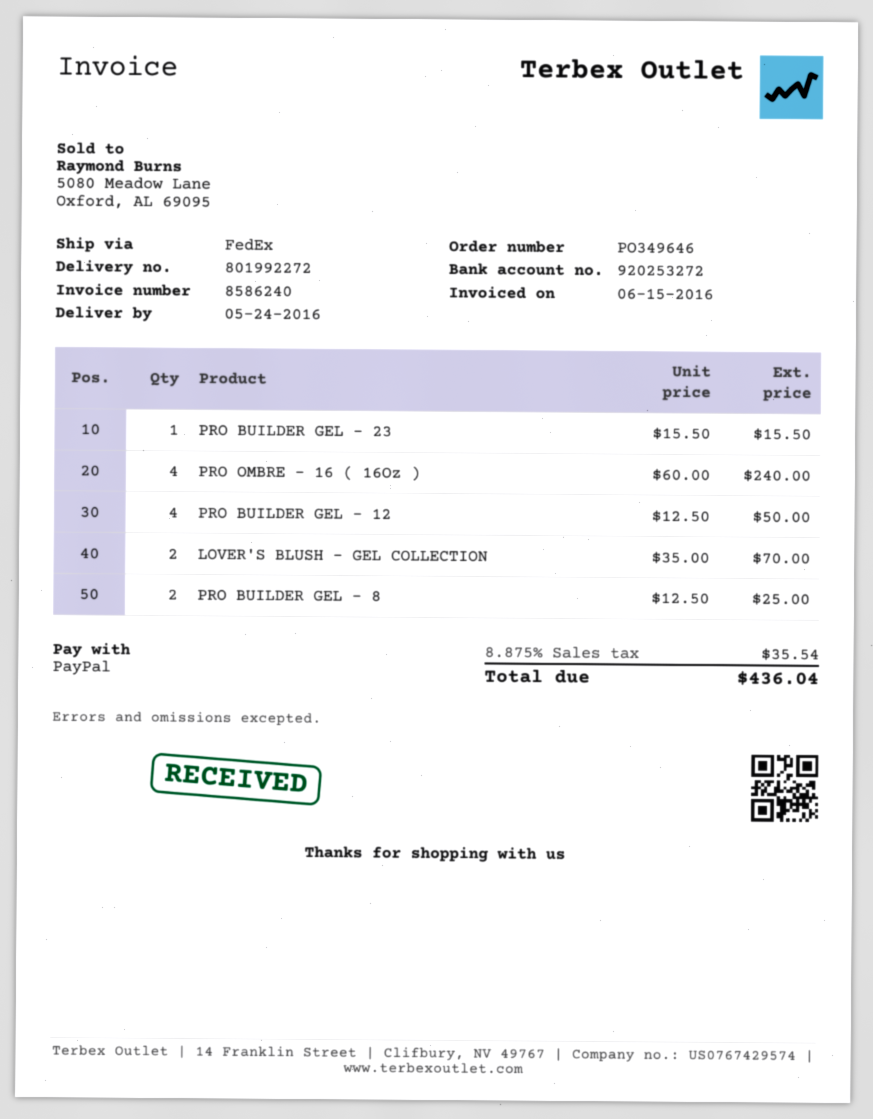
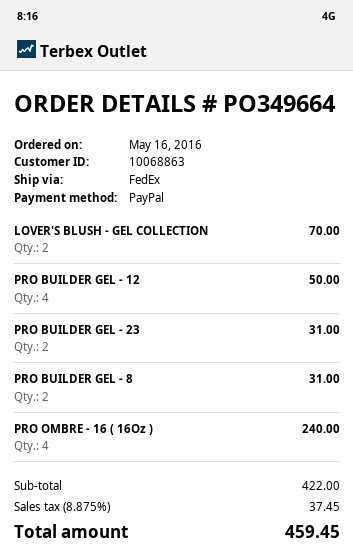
order number: PO349646 -> PO349664
PRO BUILDER GEL - 23: 1 for 15.50 -> 2 for 31.00
PRO BUILDER GEL - 8: 2 for 25.00 -> 2 for 31.00
tax: 8.875% = 35.54 -> 8.875% = 37.45
total: 436.04 -> 459.45

